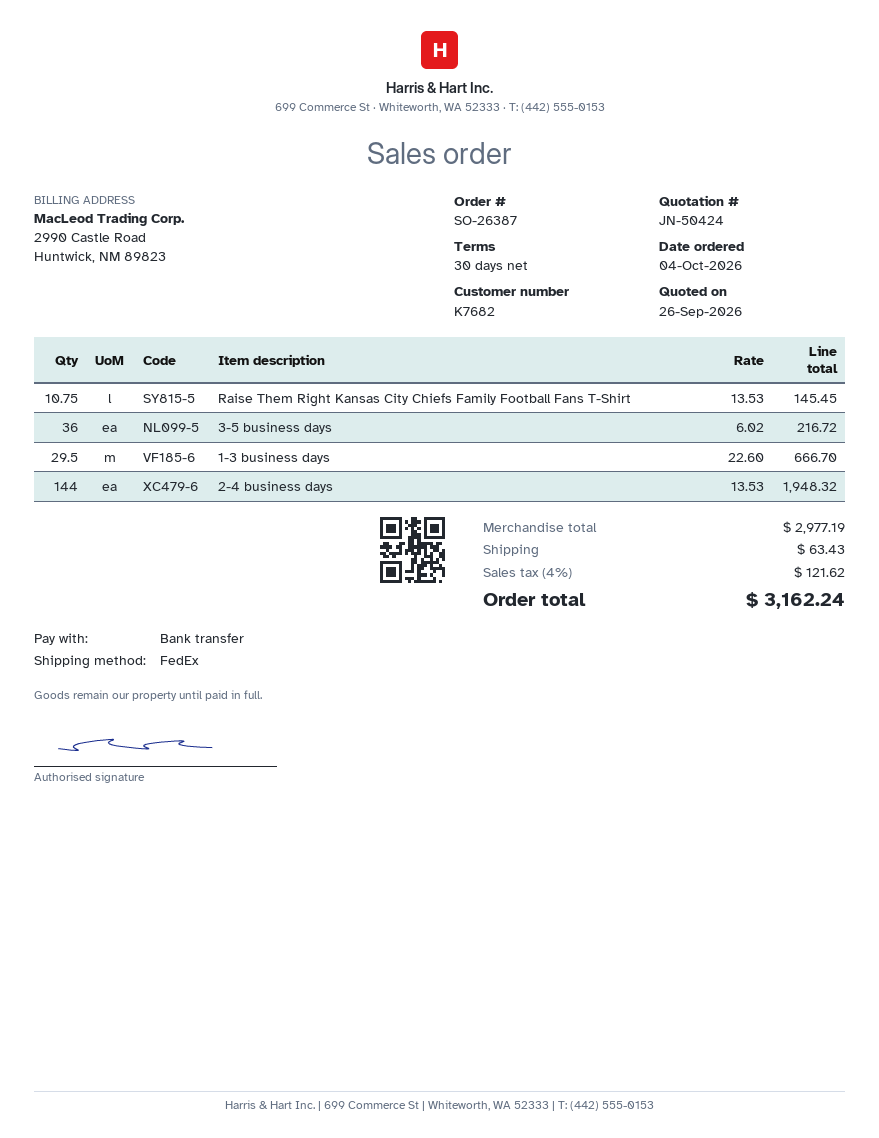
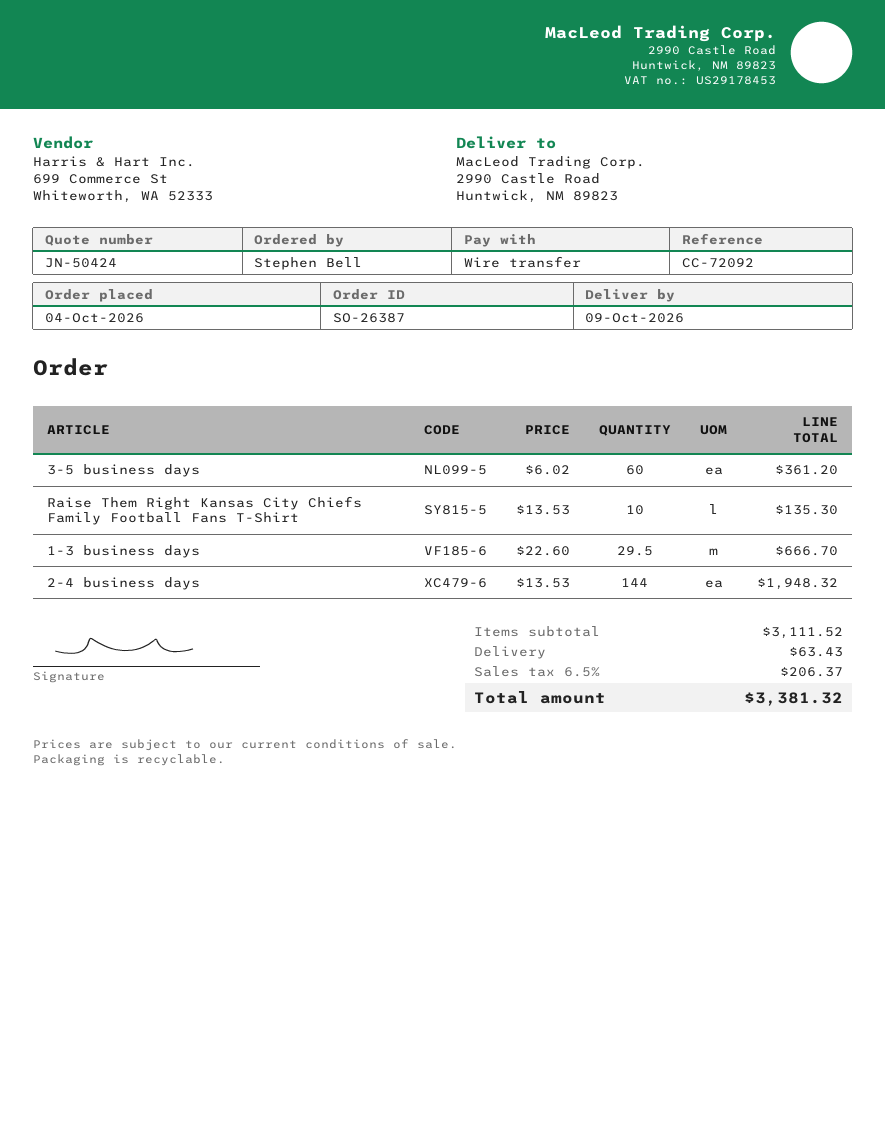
Raise Them Right Kansas City Chiefs Family Football Fans T-Shirt: 10.75 x 13.53 = 145.45 -> 10 x 13.53 = 135.30
3-5 business days: 36 x 6.02 = 216.72 -> 60 x 6.02 = 361.20
subtotal: 2977.19 -> 3111.52
tax: 4% = 121.62 -> 6.5% = 206.37
total: 3162.24 -> 3381.32

